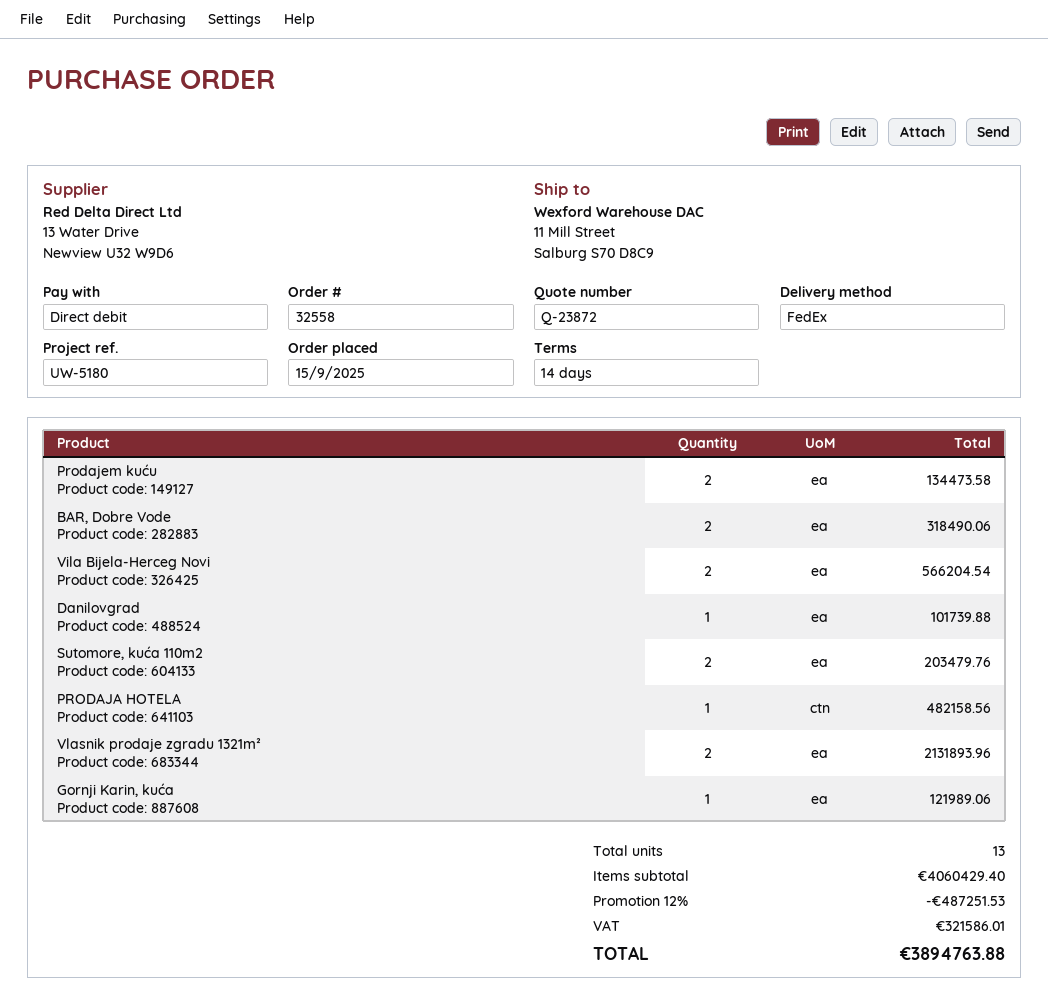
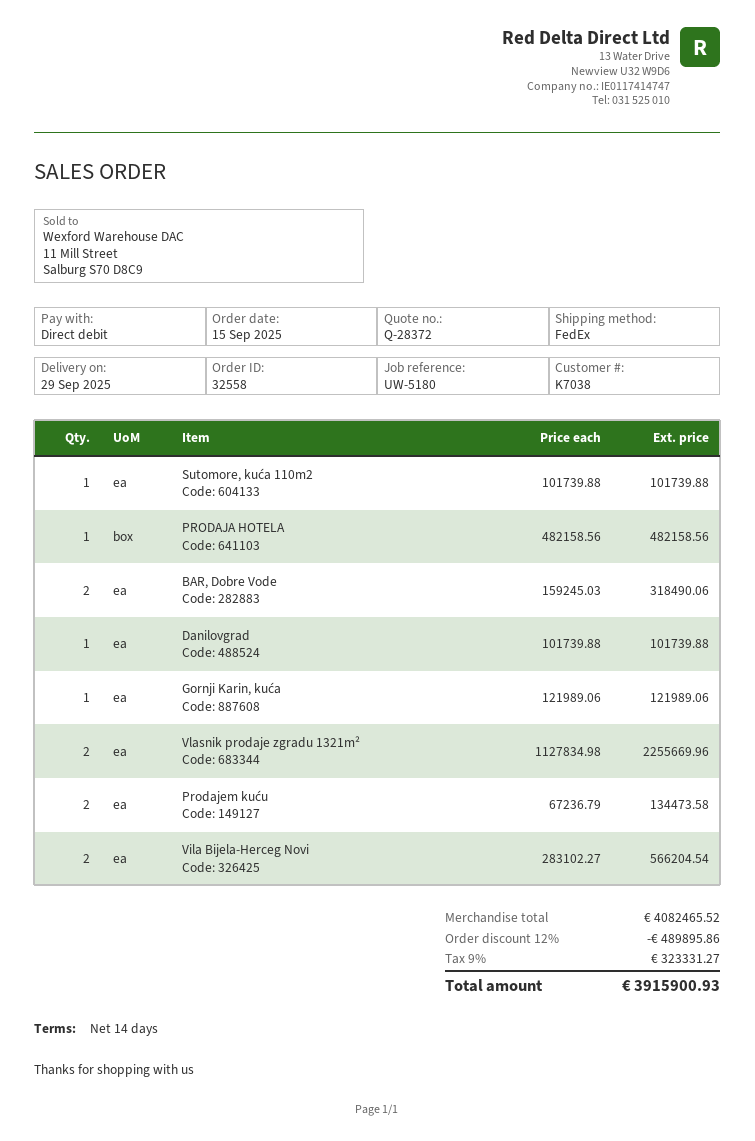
quote number: Q-23872 -> Q-28372
Sutomore, kuća 110m2: 2 for 203479.76 -> 1 for 101739.88
Vlasnik prodaje zgradu 1321m²: 2 for 2131893.96 -> 2 for 2255669.96
subtotal: 4060429.40 -> 4082465.52
discount: 12% = 487251.53 -> 12% = 489895.86
tax: 321586.01 -> 323331.27
total: 3894763.88 -> 3915900.93

